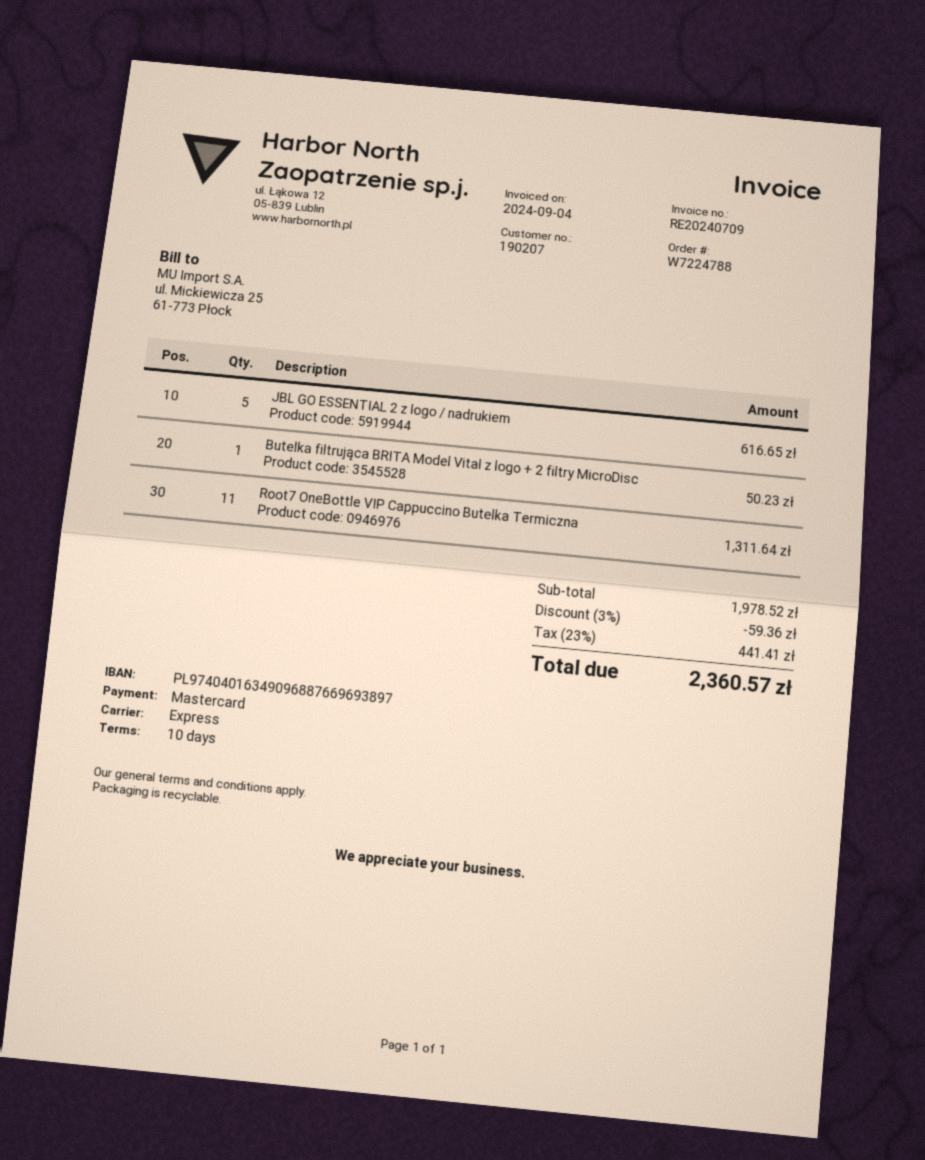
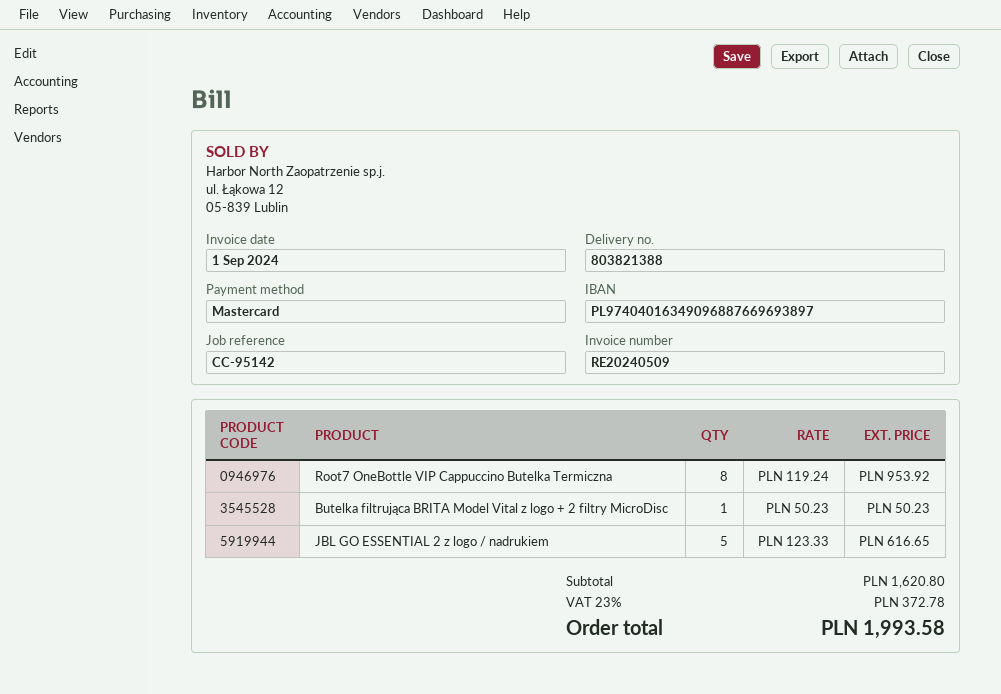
invoice number: RE20240709 -> RE20240509
invoice date: 2024-09-04 -> 2024-09-01
Root7 OneBottle VIP Cappuccino Butelka Termiczna: 11 for 1311.64 -> 8 for 953.92
subtotal: 1978.52 -> 1620.80
discount: 3% = 59.36 -> none
tax: 23% = 441.41 -> 23% = 372.78
total: 2360.57 -> 1993.58

